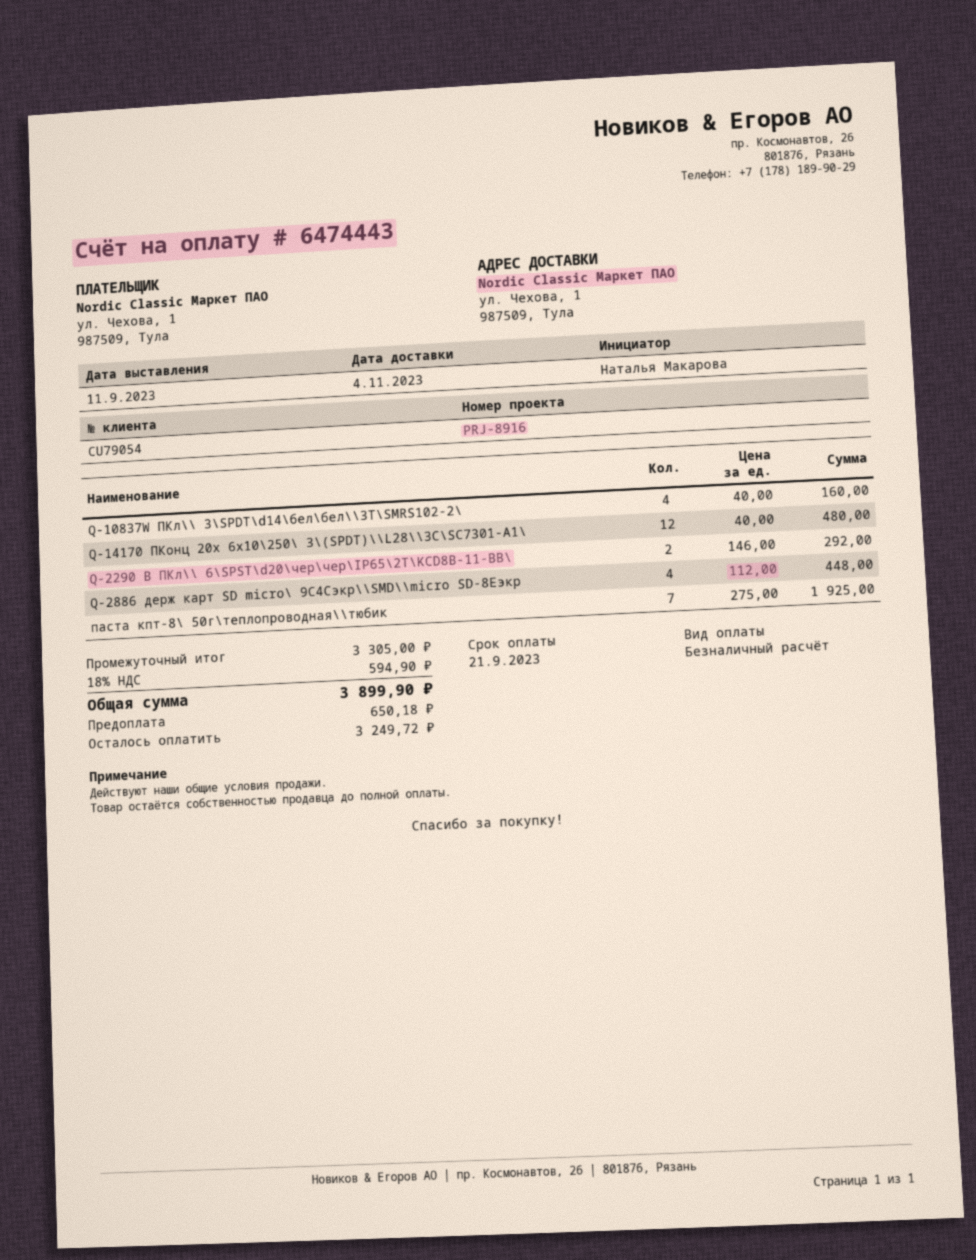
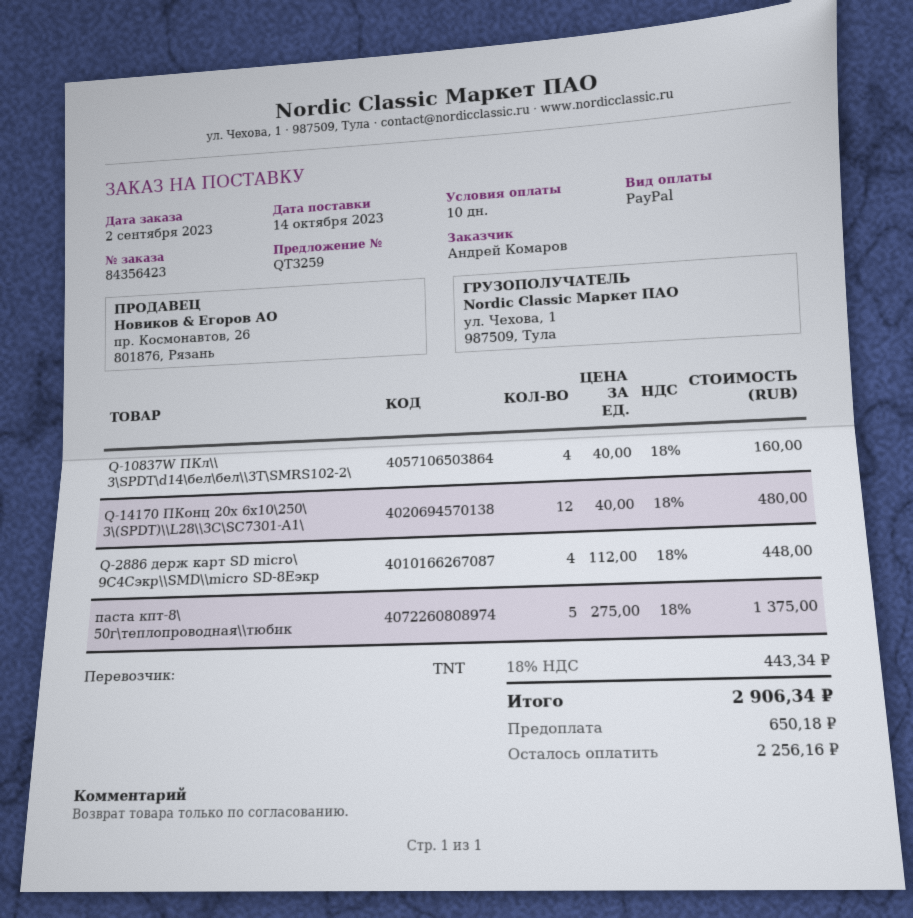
delivery date: 2023-11-04 -> 2023-10-14
ordered by: Наталья Макарова -> Андрей Комаров
payment method: bank transfer -> PayPal
Q-2290 B ПКл\\ 6\SPST\d20\чер\чер\IP65\2T\KCD8B-11-BB\: 2 x 146.00 = 292.00 -> none
паста кпт-8\ 50г\теплопроводная\\тюбик: 7 x 275.00 = 1925.00 -> 5 x 275.00 = 1375.00
tax: 18% = 594.90 -> 18% = 443.34
total: 3899.90 -> 2906.34
balance: 3249.72 -> 2256.16

